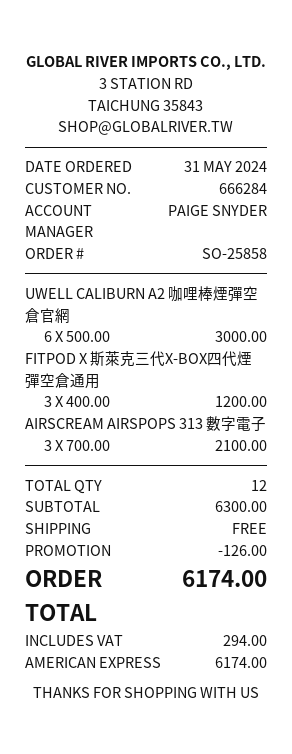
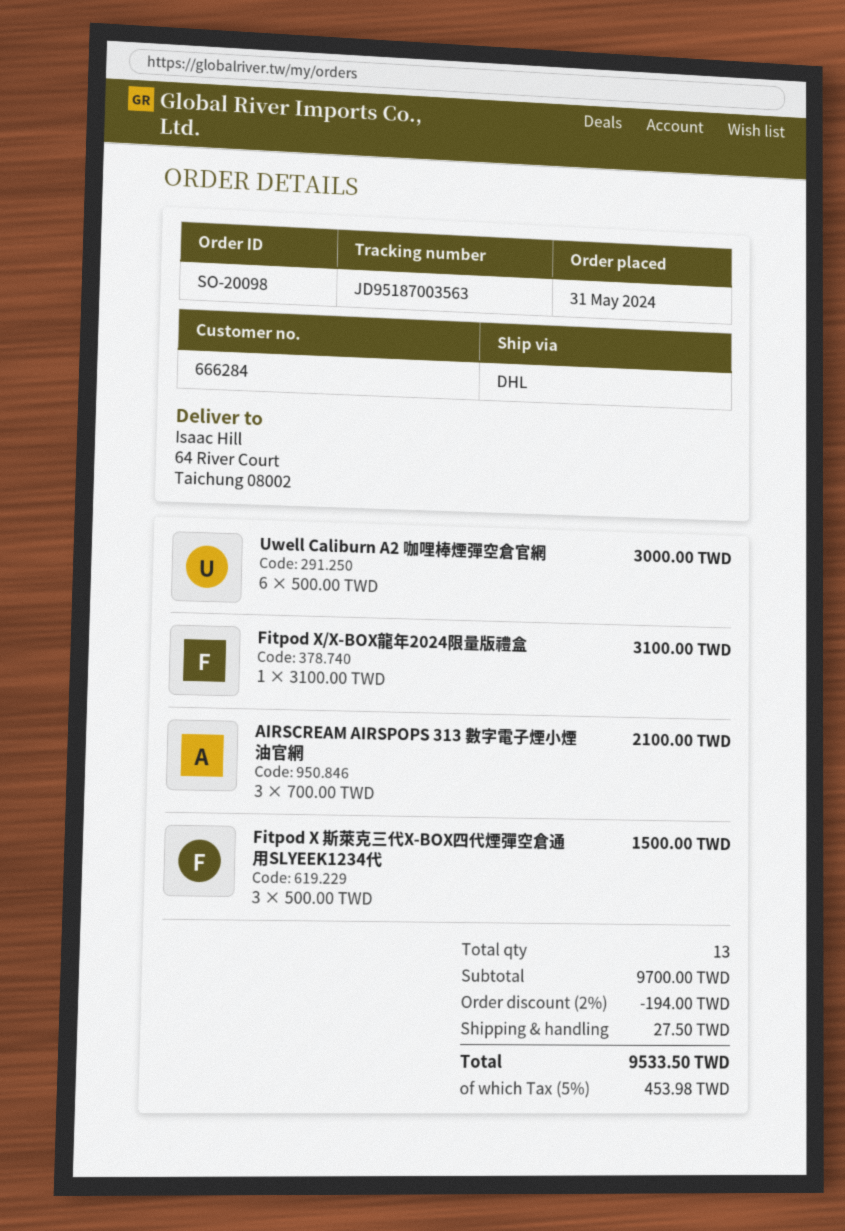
order number: SO-25858 -> SO-20098
FITPOD X 斯萊克三代X-BOX四代煙彈空倉通用: 3 x 400.00 = 1200.00 -> 3 x 500.00 = 1500.00
Fitpod X/X-BOX龍年2024限量版禮盒: none -> 1 x 3100.00 = 3100.00
total quantity: 12 -> 13
subtotal: 6300.00 -> 9700.00
discount: 126.00 -> 194.00
shipping: 0.00 -> 27.50
tax: 294.00 -> 453.98
total: 6174.00 -> 9533.50

